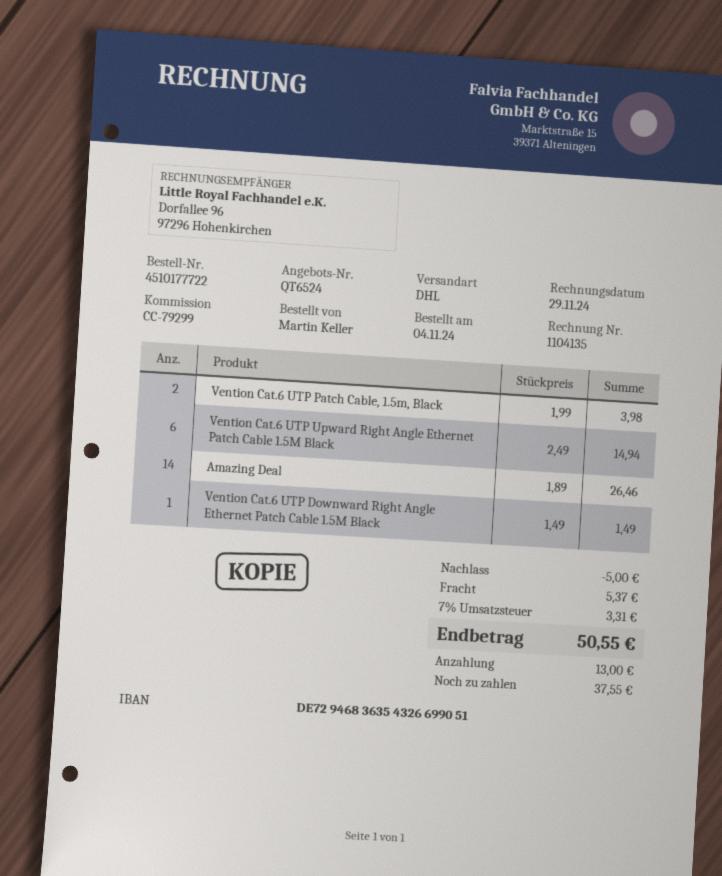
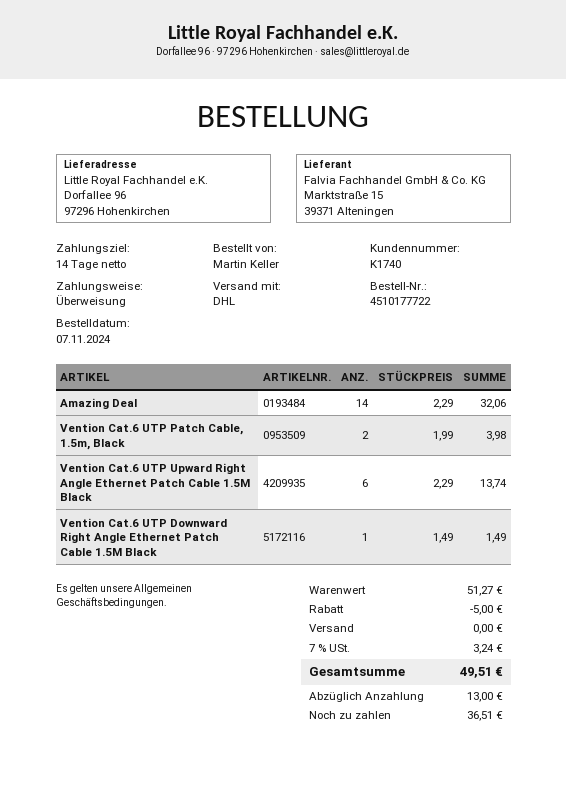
order date: 2024-11-04 -> 2024-11-07
Vention Cat.6 UTP Upward Right Angle Ethernet Patch Cable 1.5M Black: 6 x 2.49 = 14.94 -> 6 x 2.29 = 13.74
Amazing Deal: 14 x 1.89 = 26.46 -> 14 x 2.29 = 32.06
shipping: 5.37 -> 0.00
tax: 7% = 3.31 -> 7% = 3.24
total: 50.55 -> 49.51
balance: 37.55 -> 36.51

